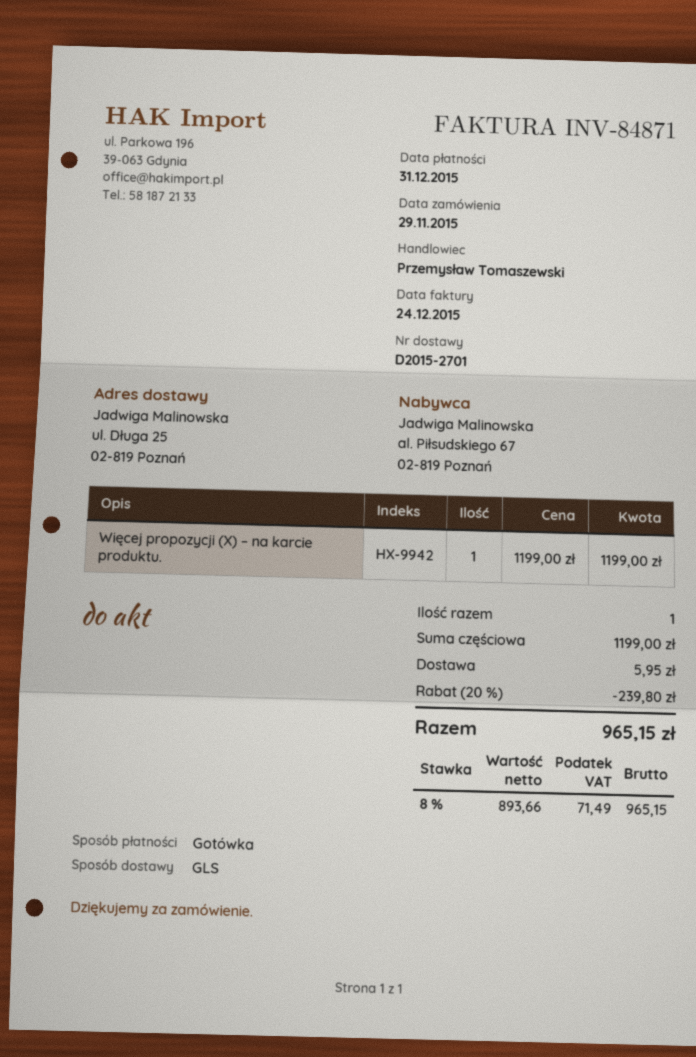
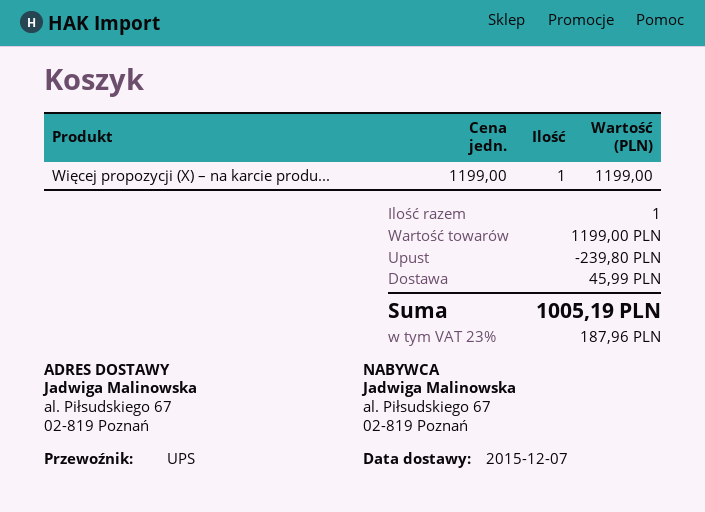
shipping method: GLS -> UPS
ship to: ul. Długa 25, 02-819 Poznań -> al. Piłsudskiego 67, 02-819 Poznań
shipping: 5.95 -> 45.99
tax: 8% = 71.49 -> 23% = 187.96
total: 965.15 -> 1005.19

